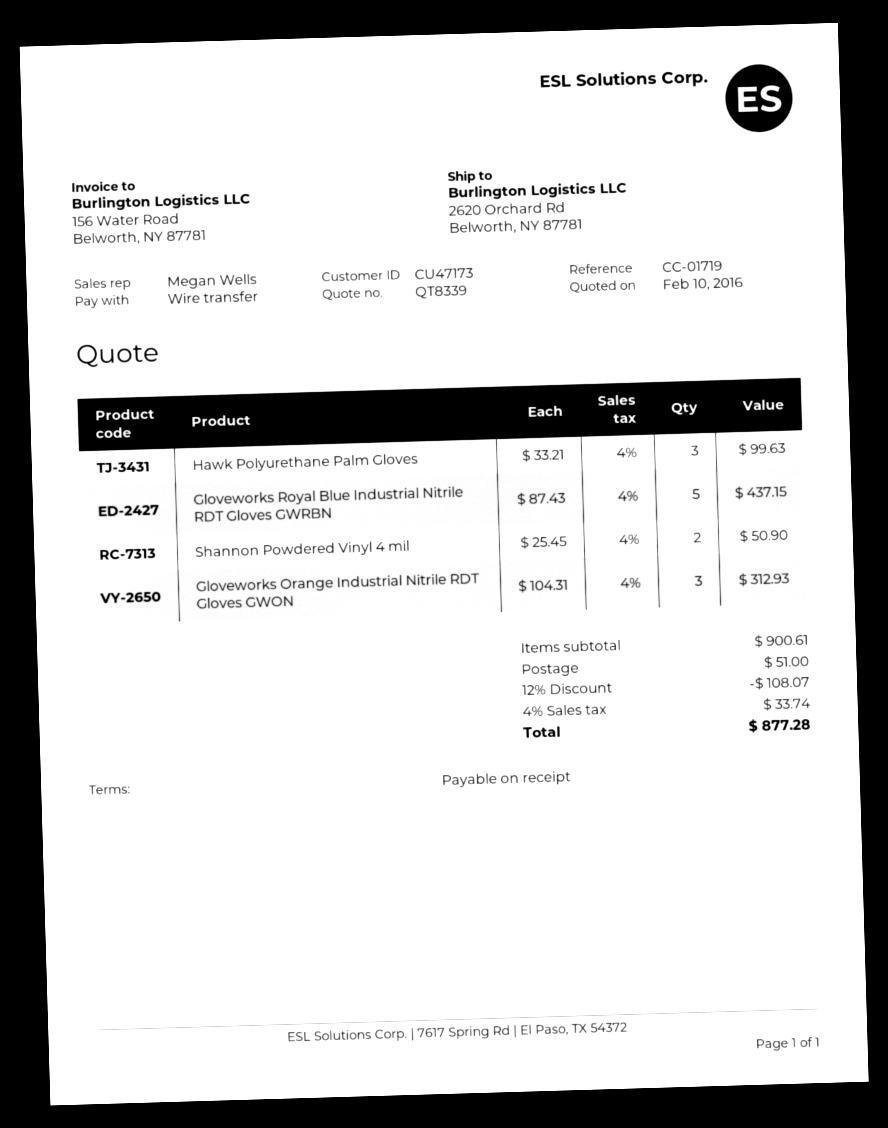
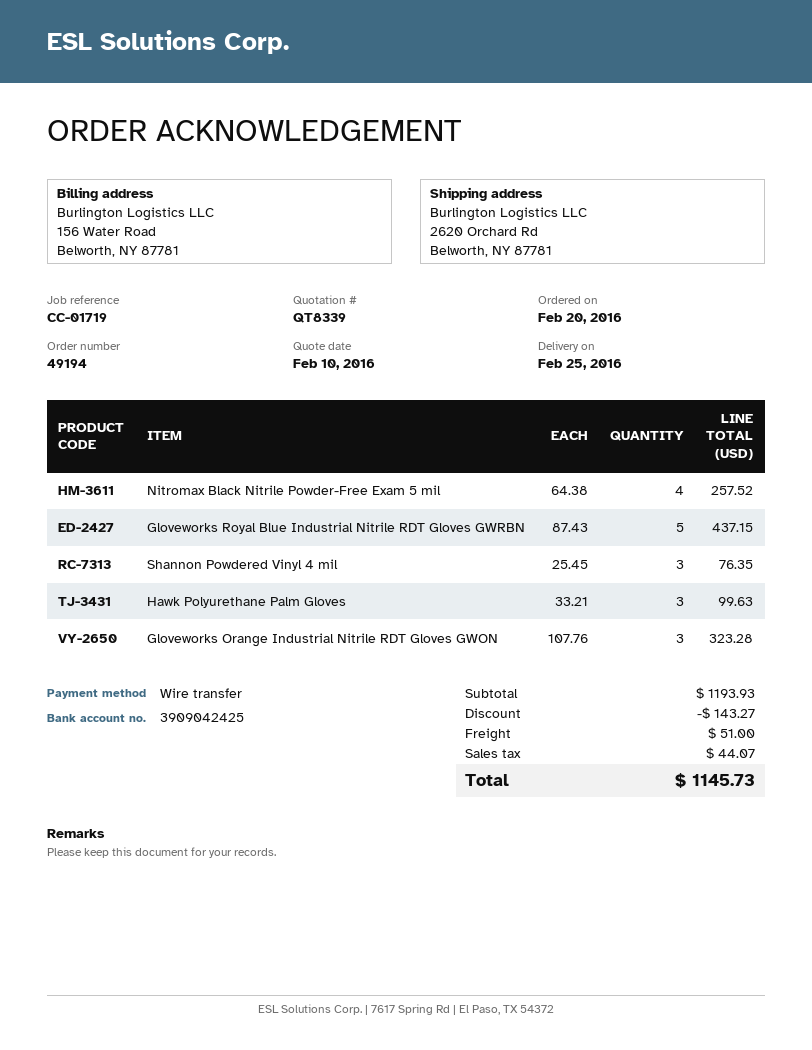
Shannon Powdered Vinyl 4 mil: 2 x 25.45 = 50.90 -> 3 x 25.45 = 76.35
Gloveworks Orange Industrial Nitrile RDT Gloves GWON: 3 x 104.31 = 312.93 -> 3 x 107.76 = 323.28
Nitromax Black Nitrile Powder-Free Exam 5 mil: none -> 4 x 64.38 = 257.52
subtotal: 900.61 -> 1193.93
discount: 108.07 -> 143.27
tax: 33.74 -> 44.07
total: 877.28 -> 1145.73

